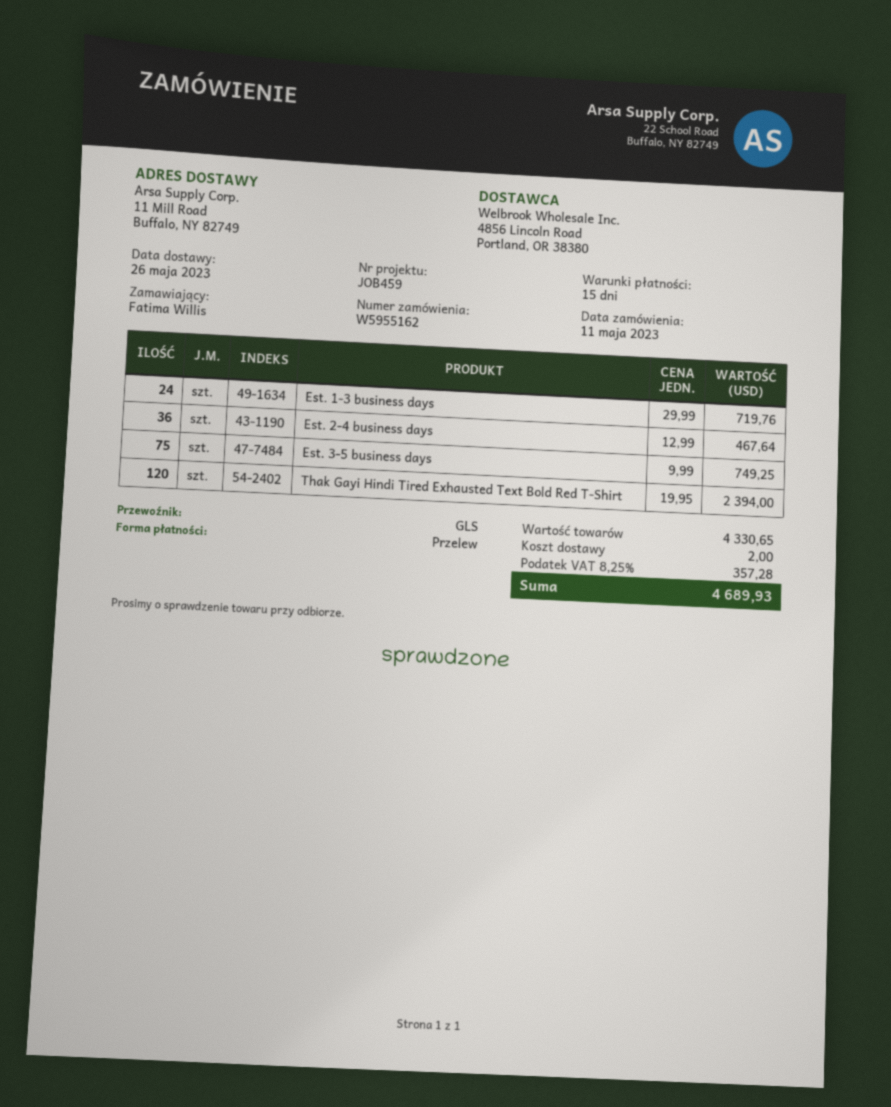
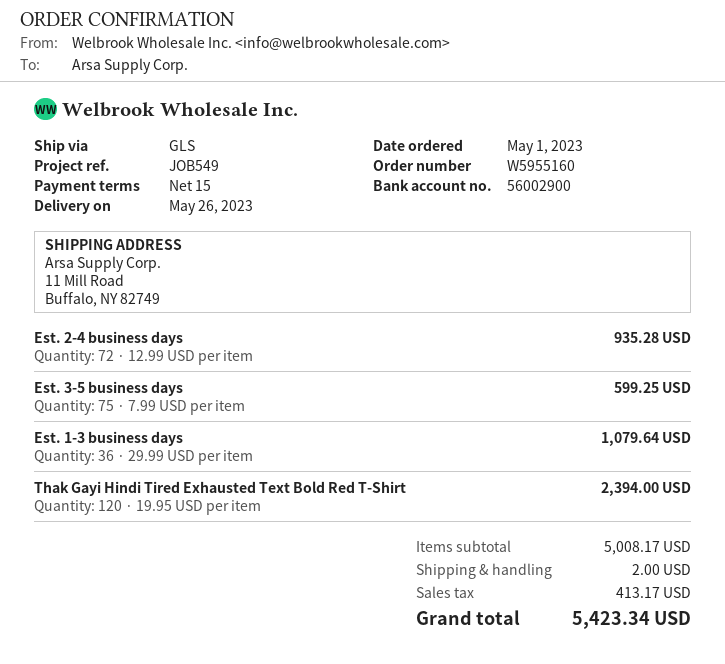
order number: W5955162 -> W5955160
order date: 2023-05-11 -> 2023-05-01
reference: JOB459 -> JOB549
Est. 1-3 business days: 24 x 29.99 = 719.76 -> 36 x 29.99 = 1079.64
Est. 2-4 business days: 36 x 12.99 = 467.64 -> 72 x 12.99 = 935.28
Est. 3-5 business days: 75 x 9.99 = 749.25 -> 75 x 7.99 = 599.25
subtotal: 4330.65 -> 5008.17
tax: 357.28 -> 413.17
total: 4689.93 -> 5423.34

